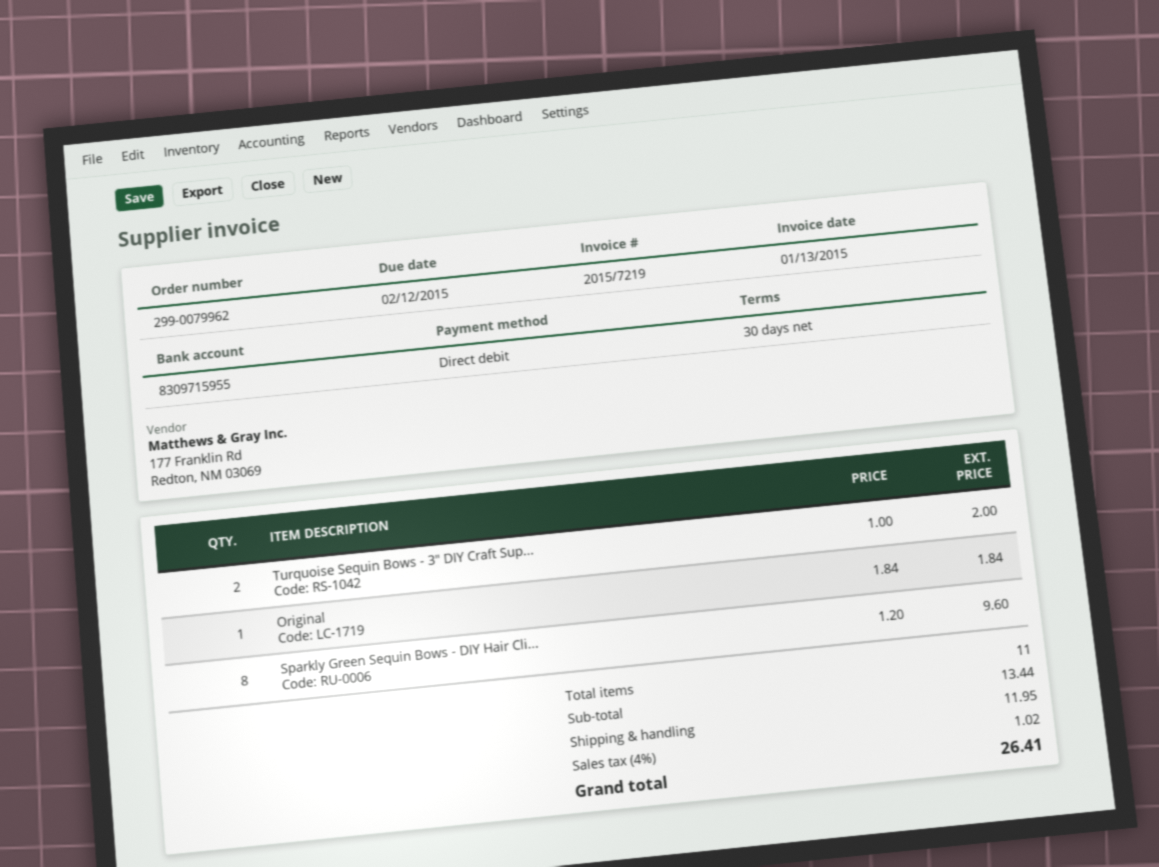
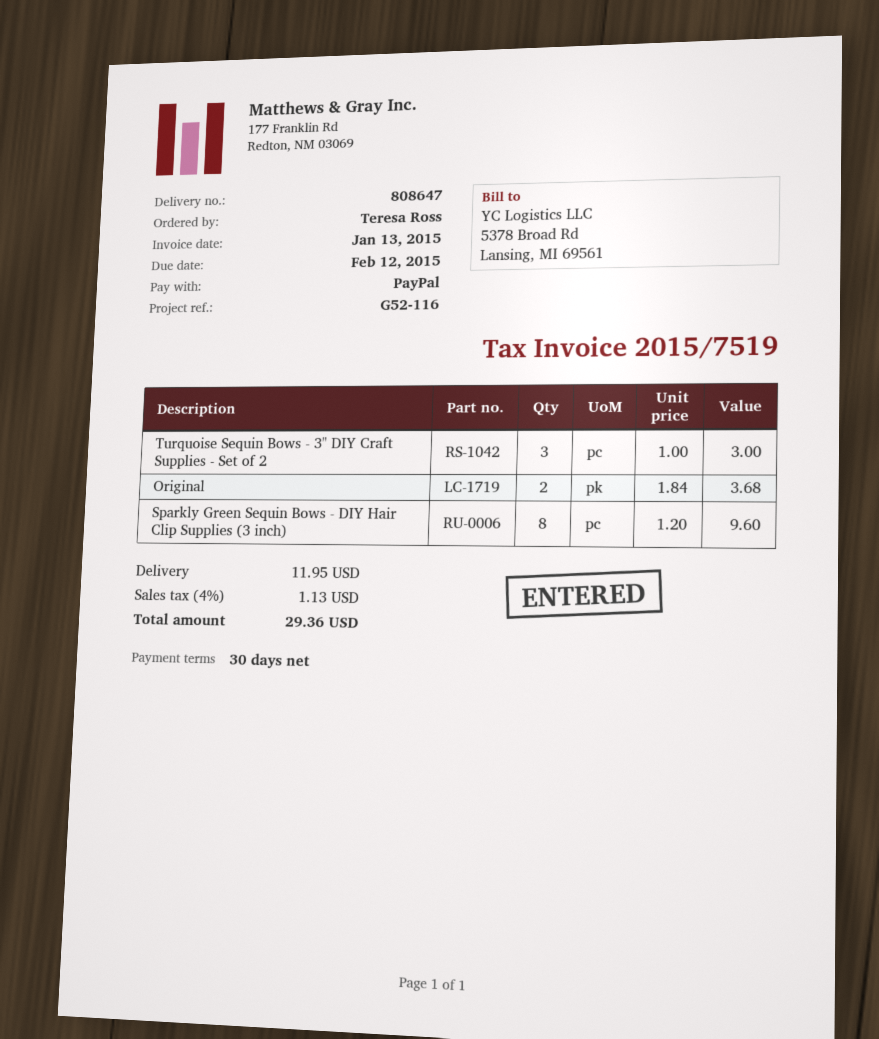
invoice number: 2015/7219 -> 2015/7519
payment method: direct debit -> PayPal
Turquoise Sequin Bows - 3" DIY Craft Sup...: 2 x 1.00 = 2.00 -> 3 x 1.00 = 3.00
Original: 1 x 1.84 = 1.84 -> 2 x 1.84 = 3.68
tax: 4% = 1.02 -> 4% = 1.13
total: 26.41 -> 29.36

